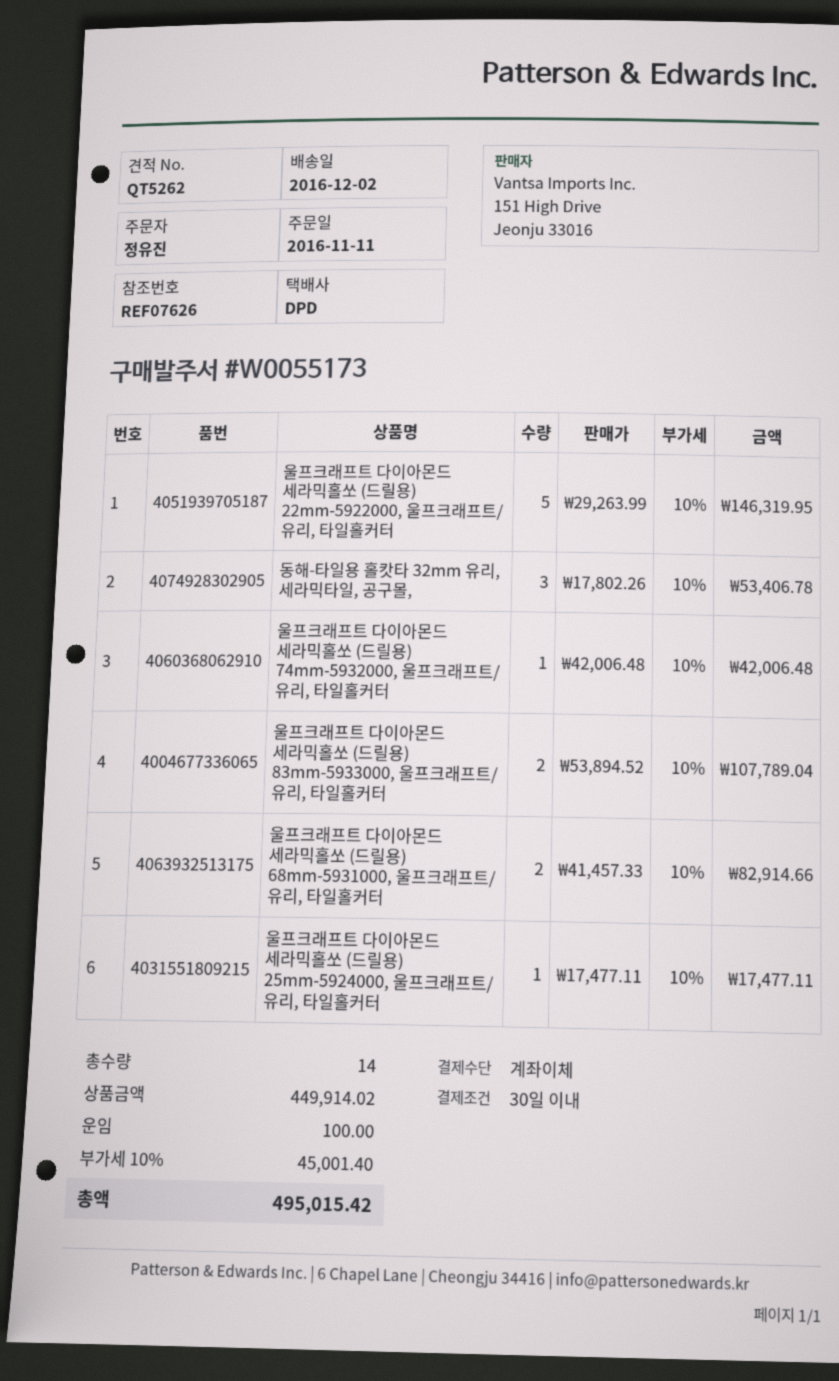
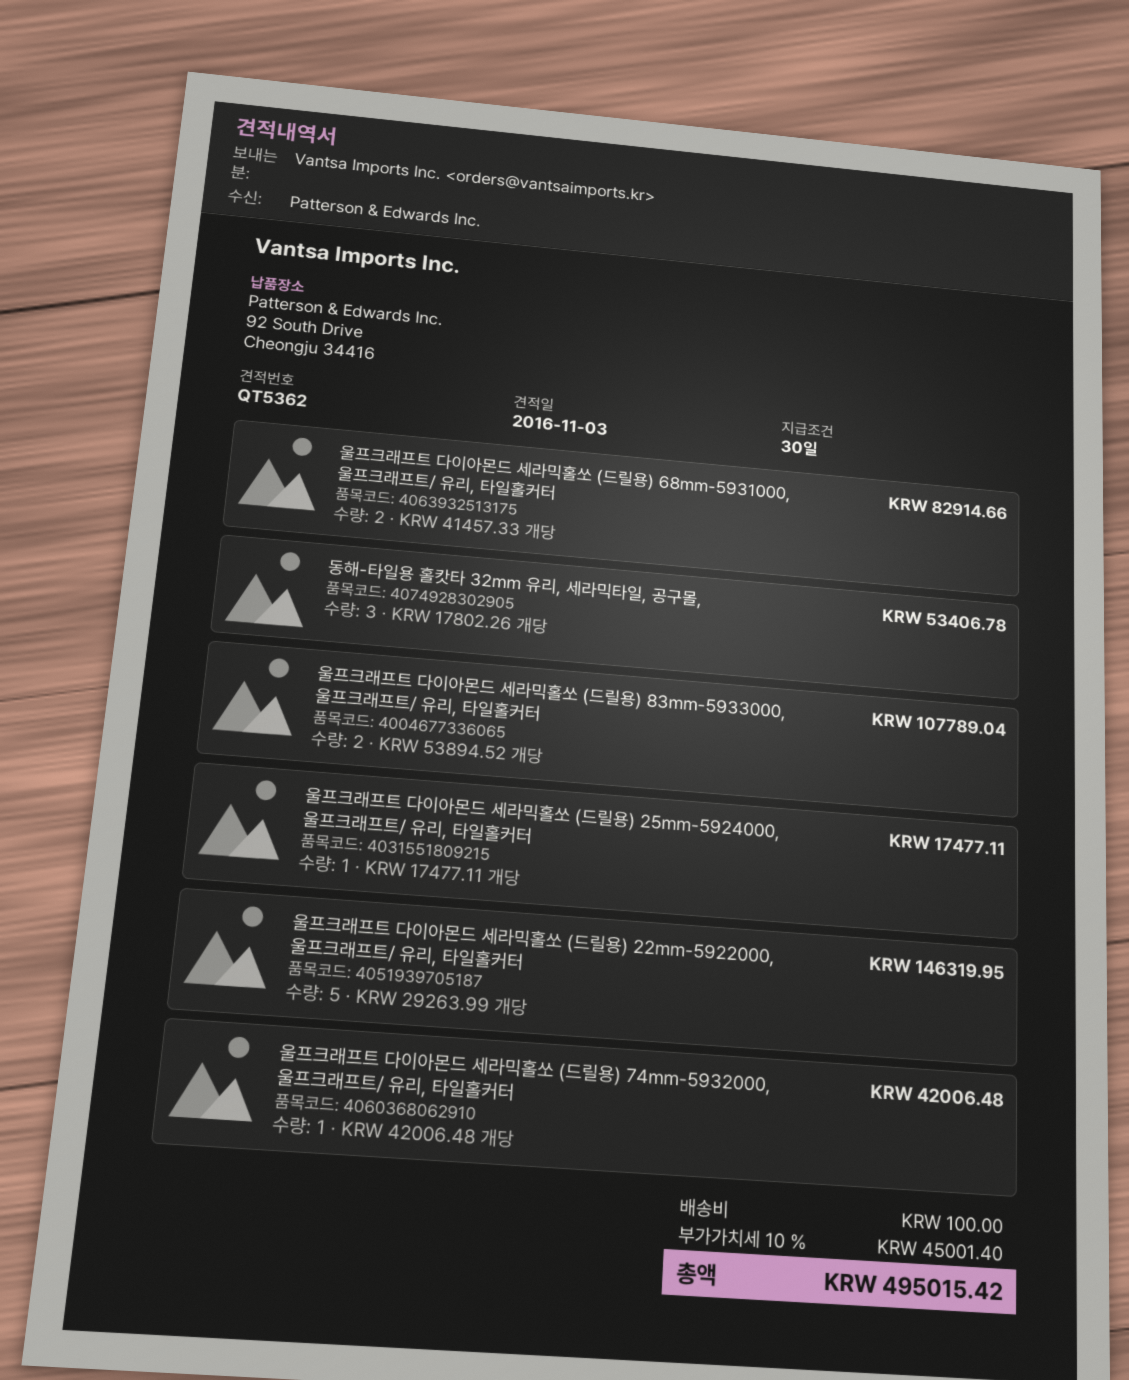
quote number: QT5262 -> QT5362

